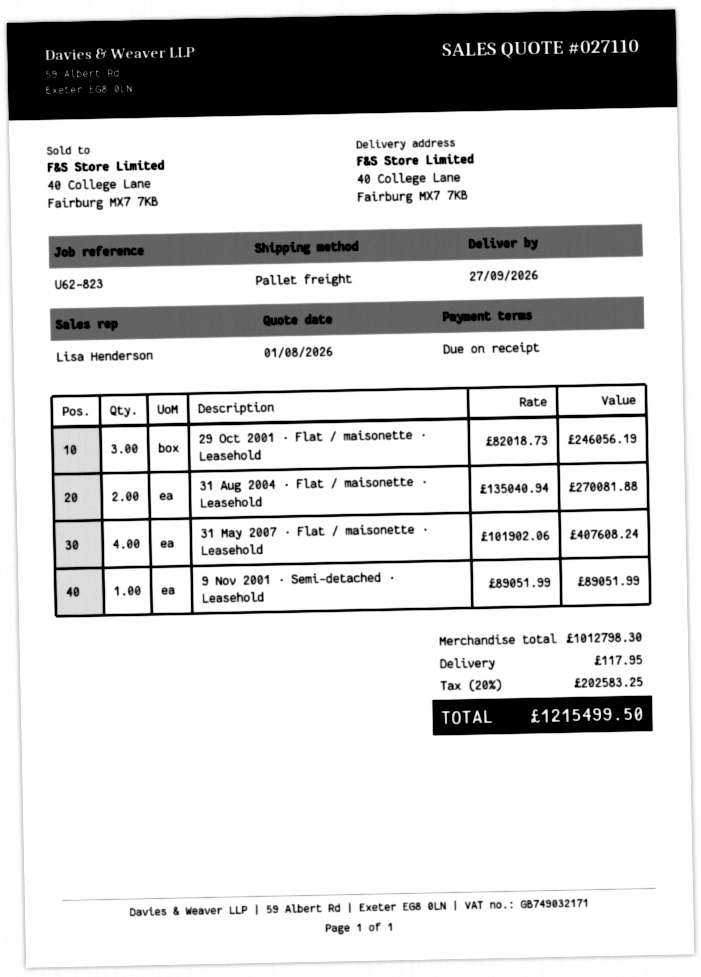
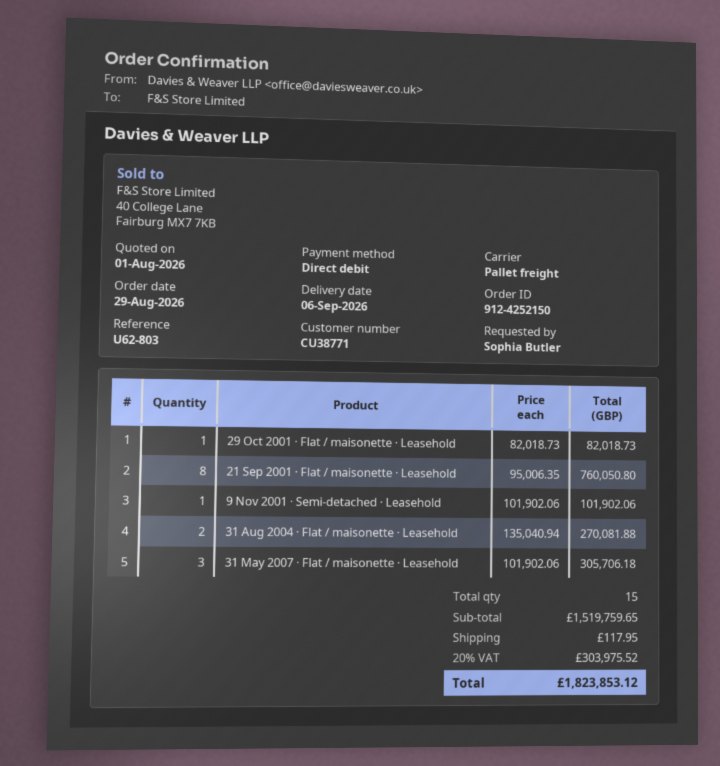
delivery date: 2026-09-27 -> 2026-09-06
reference: U62-823 -> U62-803
29 Oct 2001 · Flat / maisonette · Leasehold: 3 x 82018.73 = 246056.19 -> 1 x 82018.73 = 82018.73
31 May 2007 · Flat / maisonette · Leasehold: 4 x 101902.06 = 407608.24 -> 3 x 101902.06 = 305706.18
9 Nov 2001 · Semi-detached · Leasehold: 1 x 89051.99 = 89051.99 -> 1 x 101902.06 = 101902.06
21 Sep 2001 · Flat / maisonette · Leasehold: none -> 8 x 95006.35 = 760050.80
subtotal: 1012798.30 -> 1519759.65
tax: 20% = 202583.25 -> 20% = 303975.52
total: 1215499.50 -> 1823853.12

